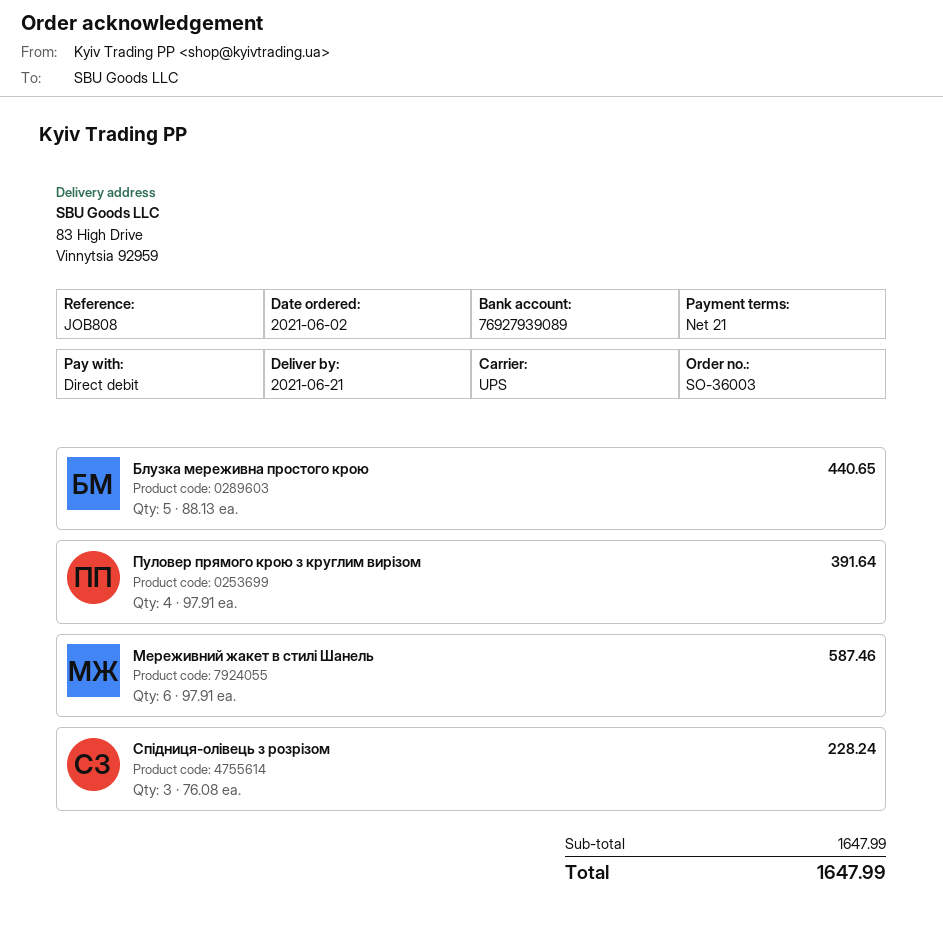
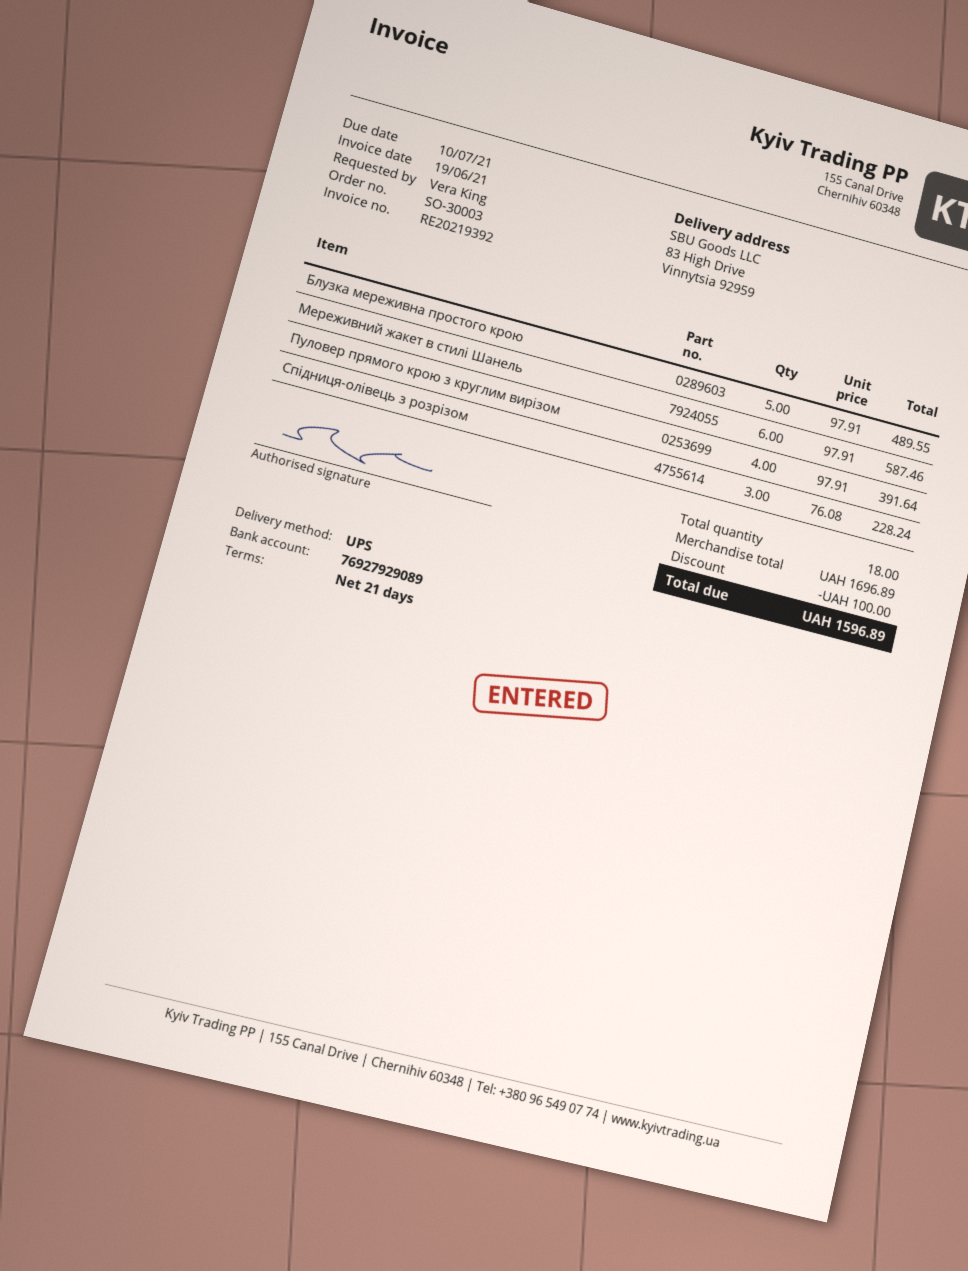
order number: SO-36003 -> SO-30003
bank account: 76927939089 -> 76927929089
Блузка мереживна простого крою: 5 x 88.13 = 440.65 -> 5 x 97.91 = 489.55
subtotal: 1647.99 -> 1696.89
discount: none -> 100.00
total: 1647.99 -> 1596.89

